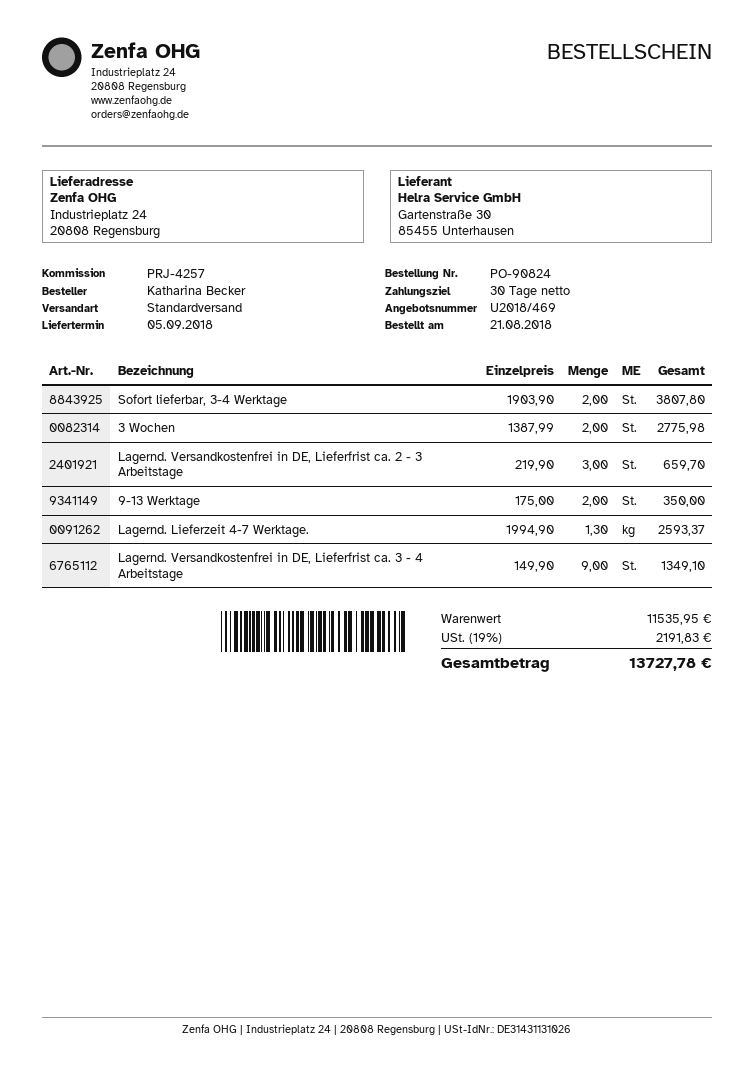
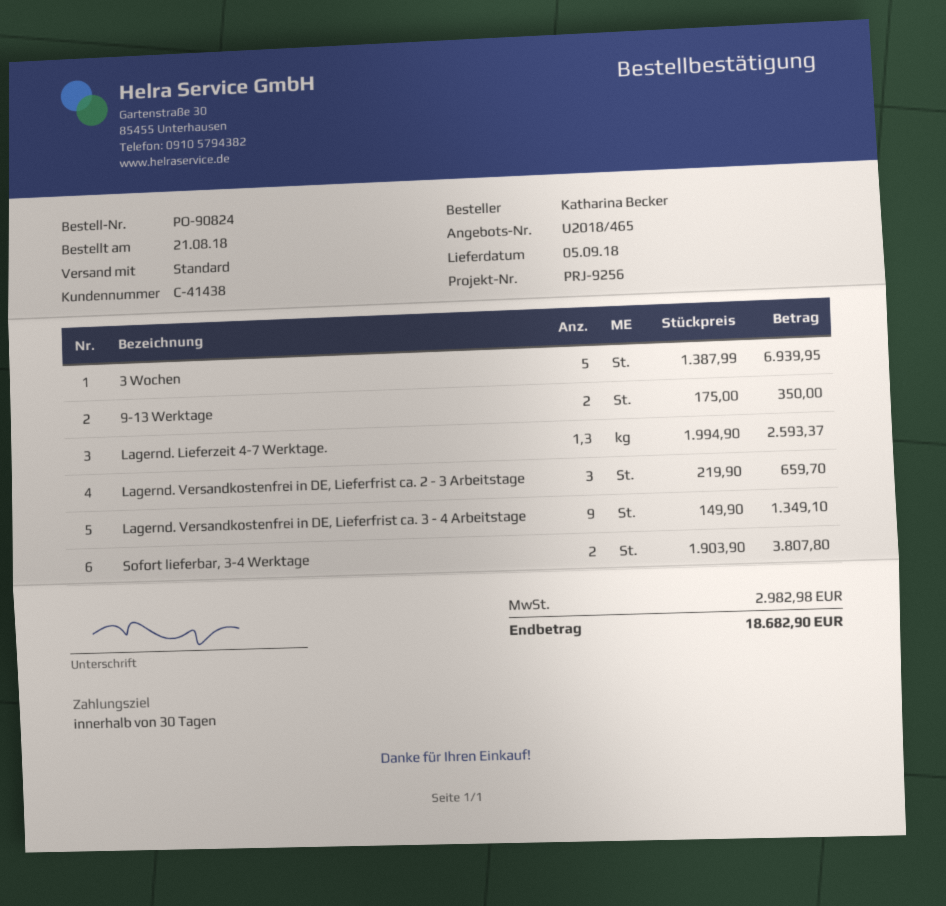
quote number: U2018/469 -> U2018/465
reference: PRJ-4257 -> PRJ-9256
3 Wochen: 2 x 1387.99 = 2775.98 -> 5 x 1387.99 = 6939.95
tax: 2191.83 -> 2982.98
total: 13727.78 -> 18682.90

